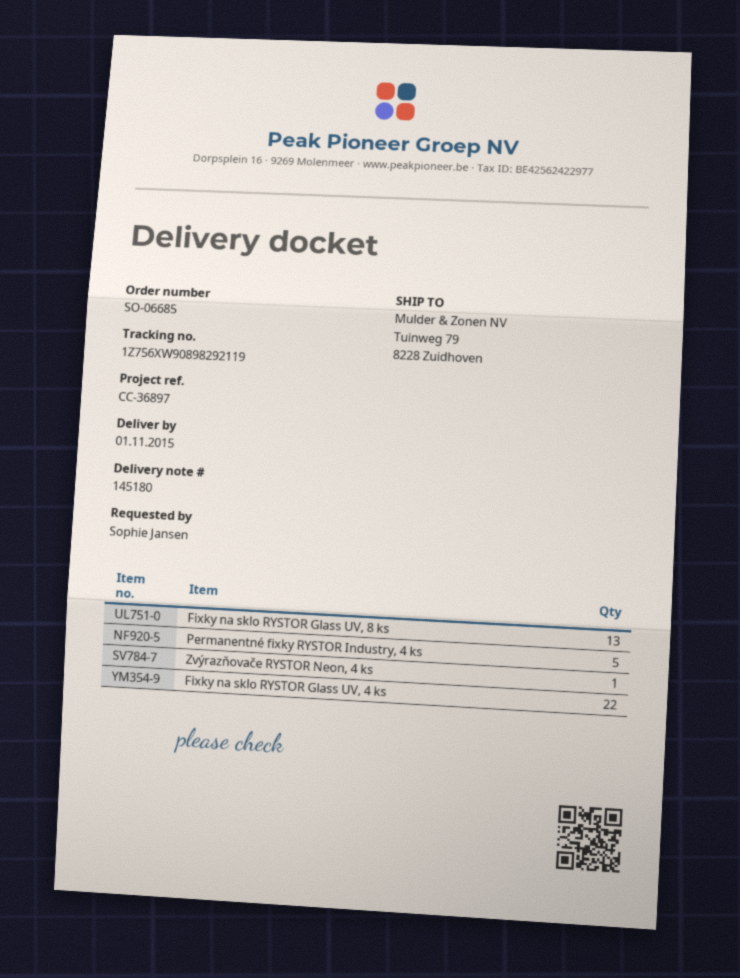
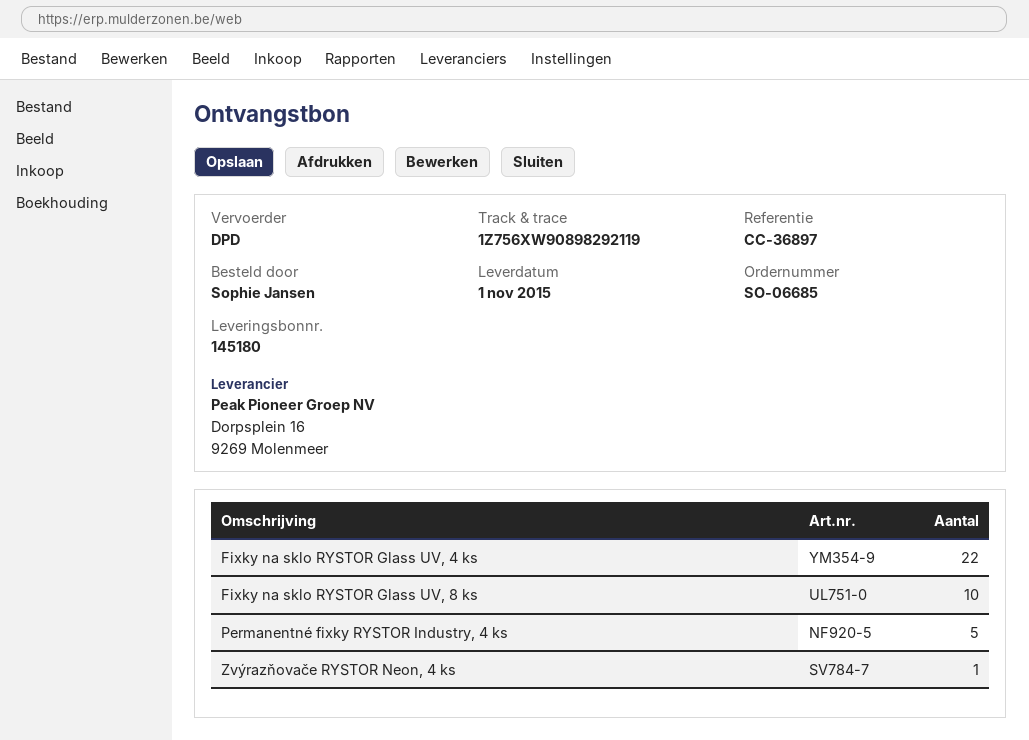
Fixky na sklo RYSTOR Glass UV, 8 ks: 13 -> 10

